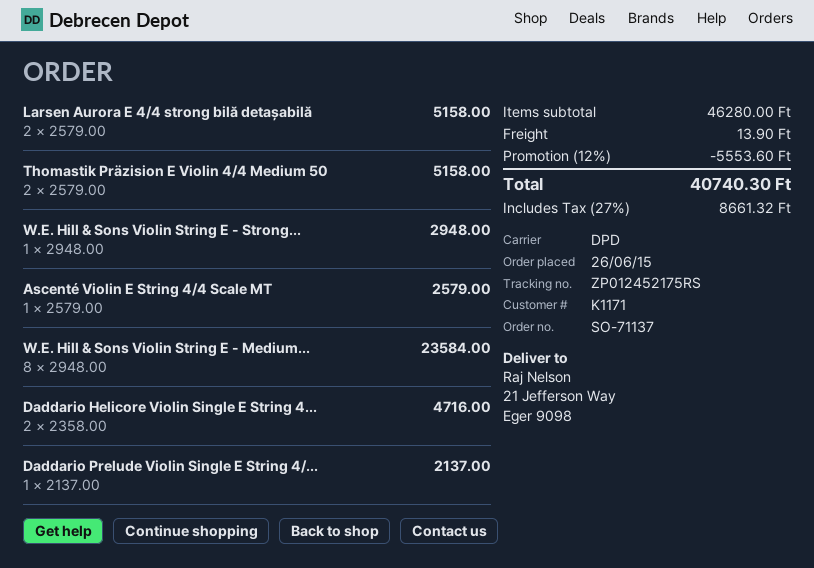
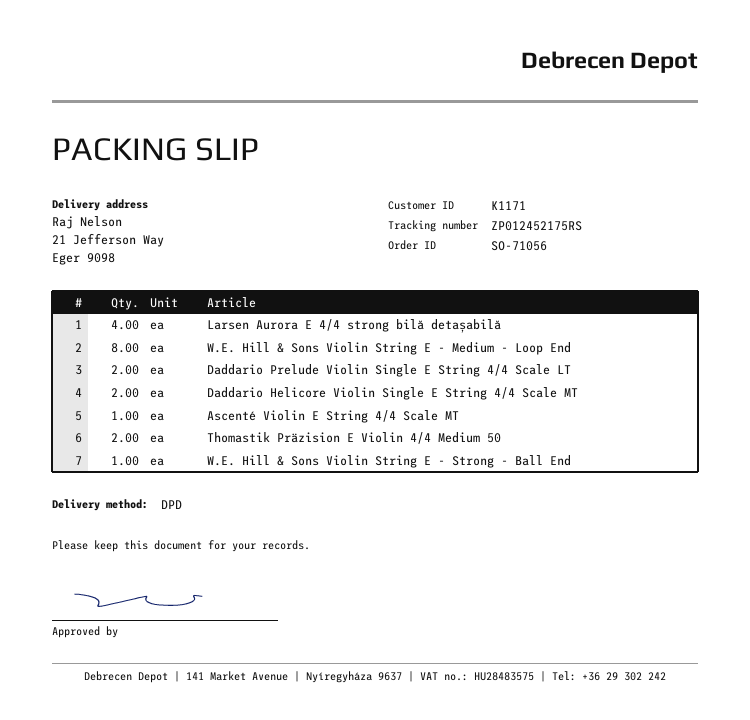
order number: SO-71137 -> SO-71056
Larsen Aurora E 4/4 strong bilă detașabilă: 2 -> 4
Daddario Prelude Violin Single E String 4/...: 1 -> 2

